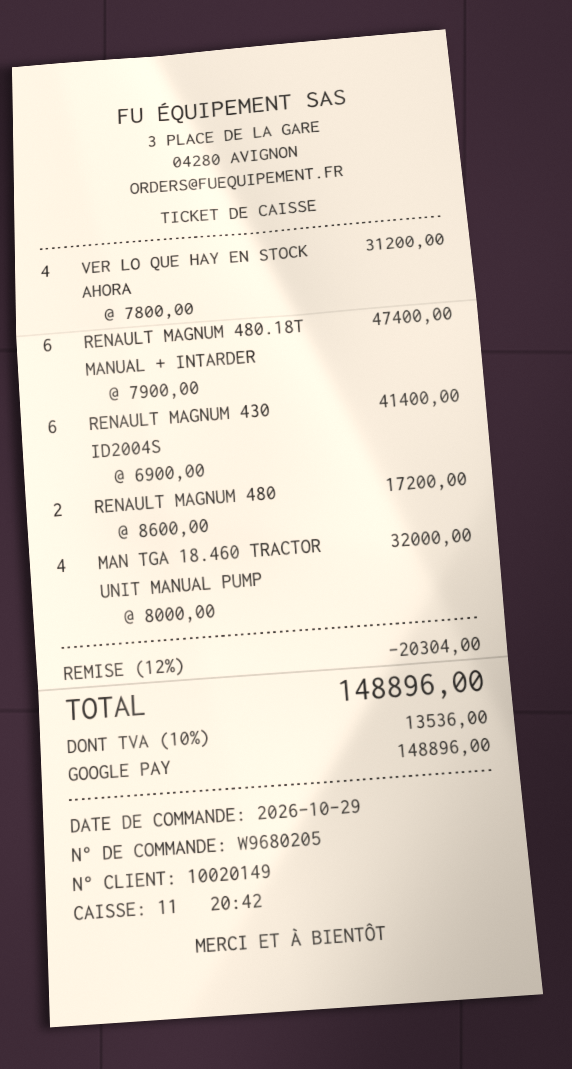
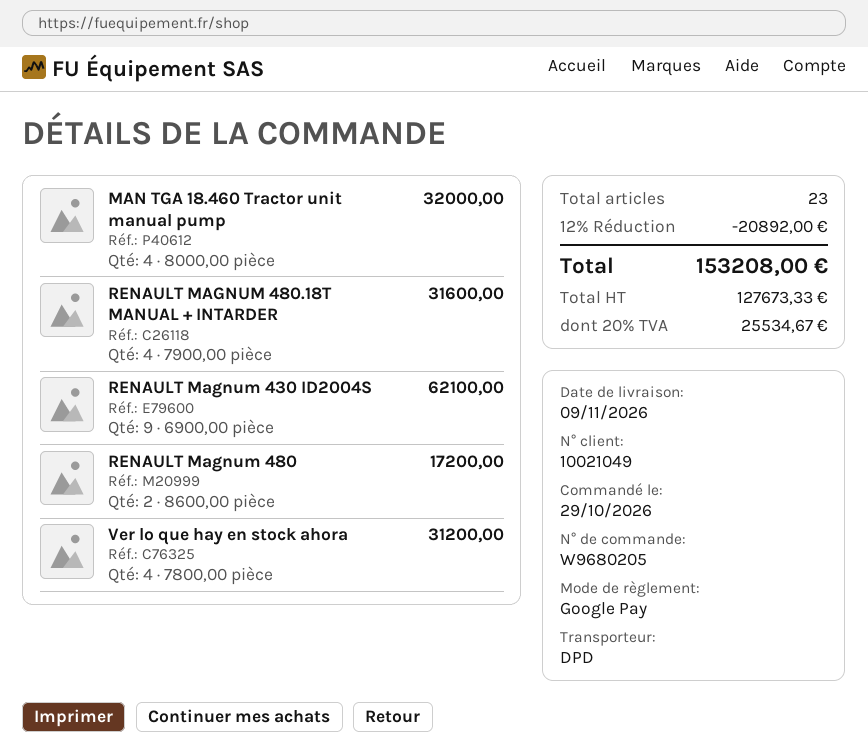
customer number: 10020149 -> 10021049
RENAULT MAGNUM 480.18T MANUAL + INTARDER: 6 x 7900.00 = 47400.00 -> 4 x 7900.00 = 31600.00
RENAULT MAGNUM 430 ID2004S: 6 x 6900.00 = 41400.00 -> 9 x 6900.00 = 62100.00
discount: 12% = 20304.00 -> 12% = 20892.00
tax: 10% = 13536.00 -> 20% = 25534.67
total: 148896.00 -> 153208.00

